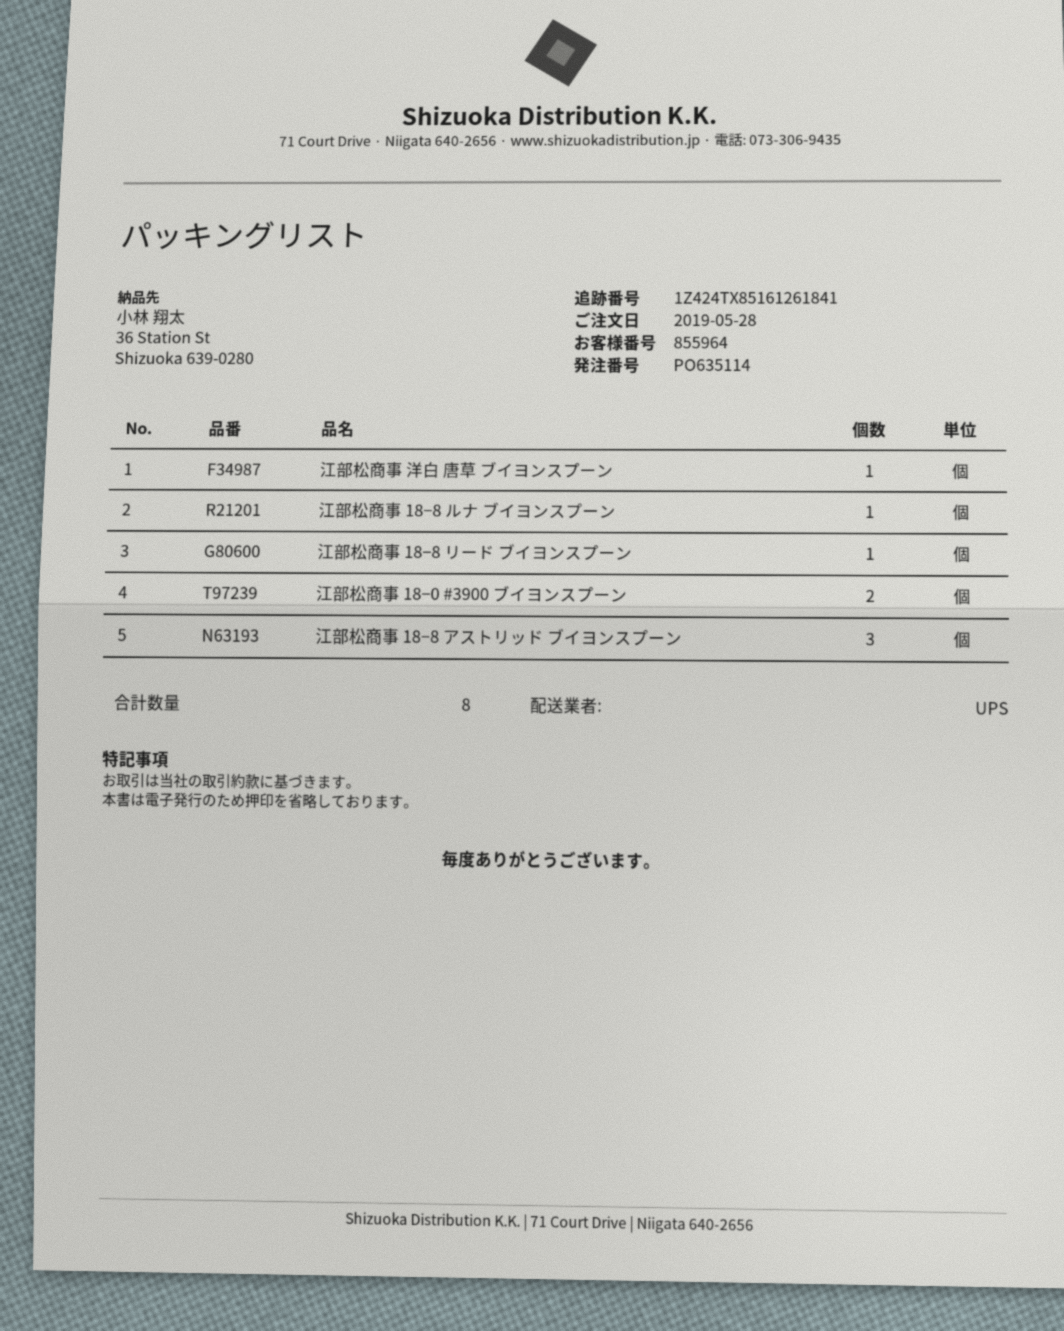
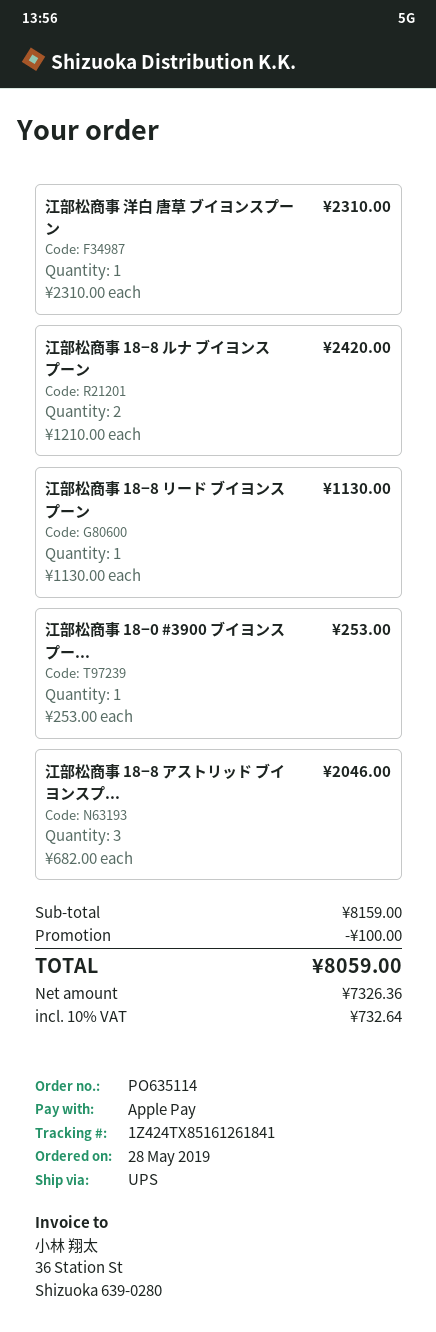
江部松商事 18−8 ルナ ブイヨンスプーン: 1 -> 2
江部松商事 18−0 #3900 ブイヨンスプーン: 2 -> 1

